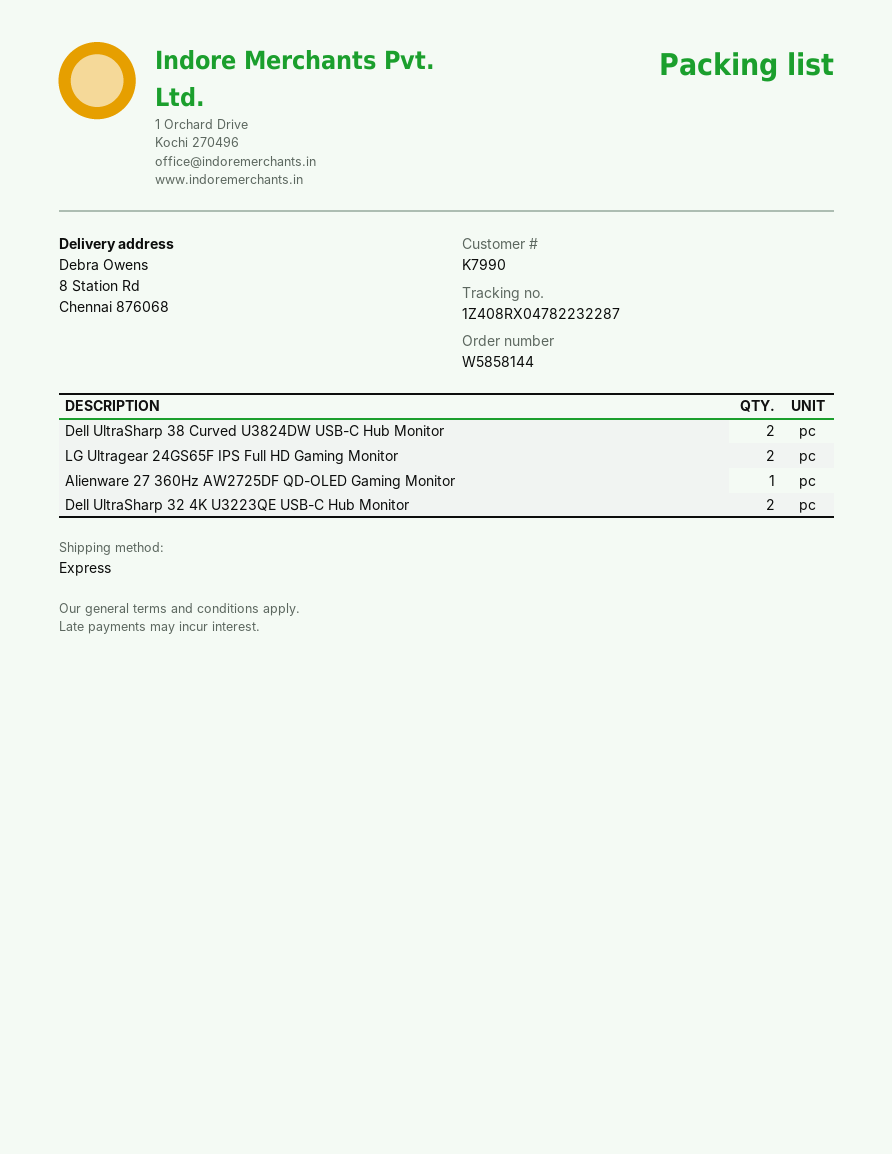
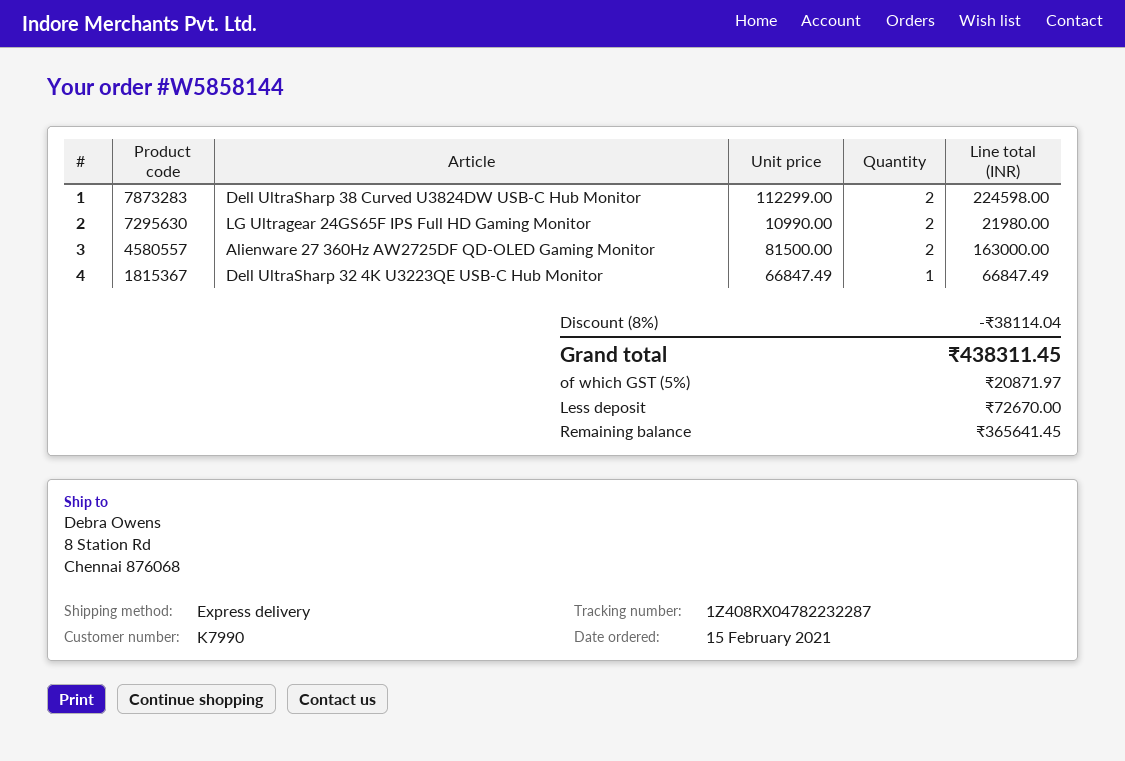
Alienware 27 360Hz AW2725DF QD-OLED Gaming Monitor: 1 -> 2
Dell UltraSharp 32 4K U3223QE USB-C Hub Monitor: 2 -> 1

